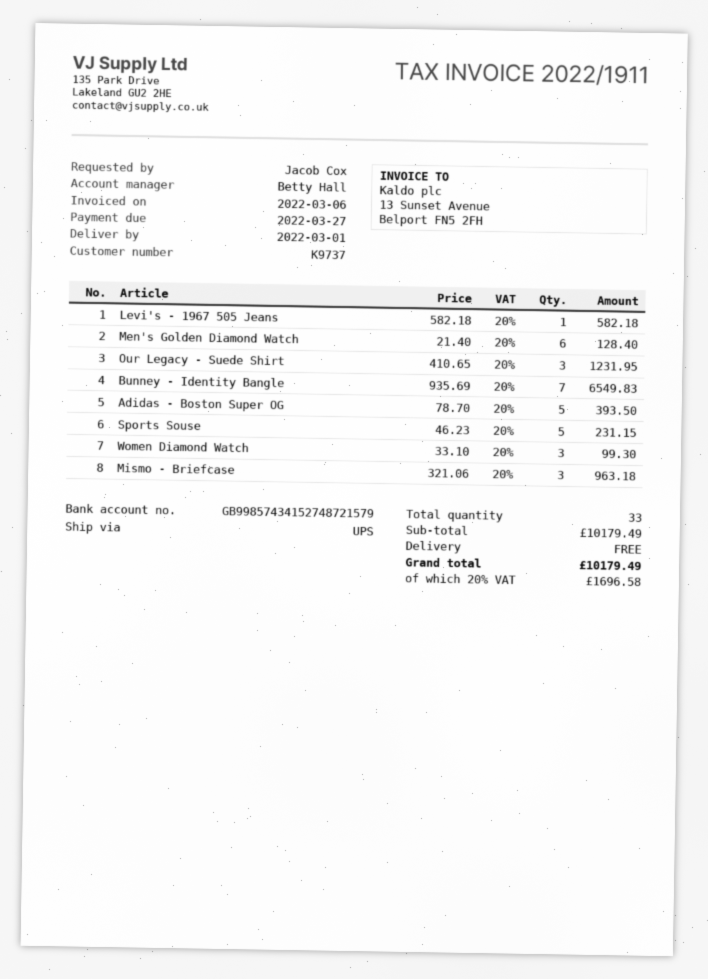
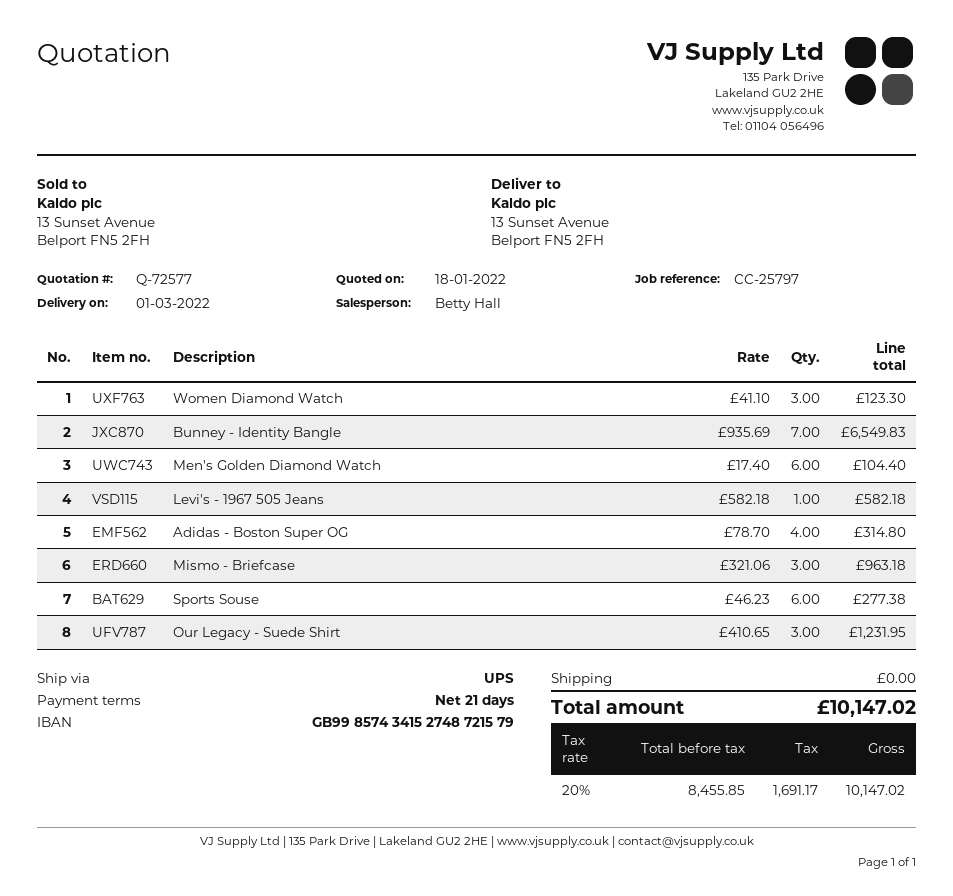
Men's Golden Diamond Watch: 6 x 21.40 = 128.40 -> 6 x 17.40 = 104.40
Adidas - Boston Super OG: 5 x 78.70 = 393.50 -> 4 x 78.70 = 314.80
Sports Souse: 5 x 46.23 = 231.15 -> 6 x 46.23 = 277.38
Women Diamond Watch: 3 x 33.10 = 99.30 -> 3 x 41.10 = 123.30
tax: 20% = 1696.58 -> 20% = 1691.17
total: 10179.49 -> 10147.02

